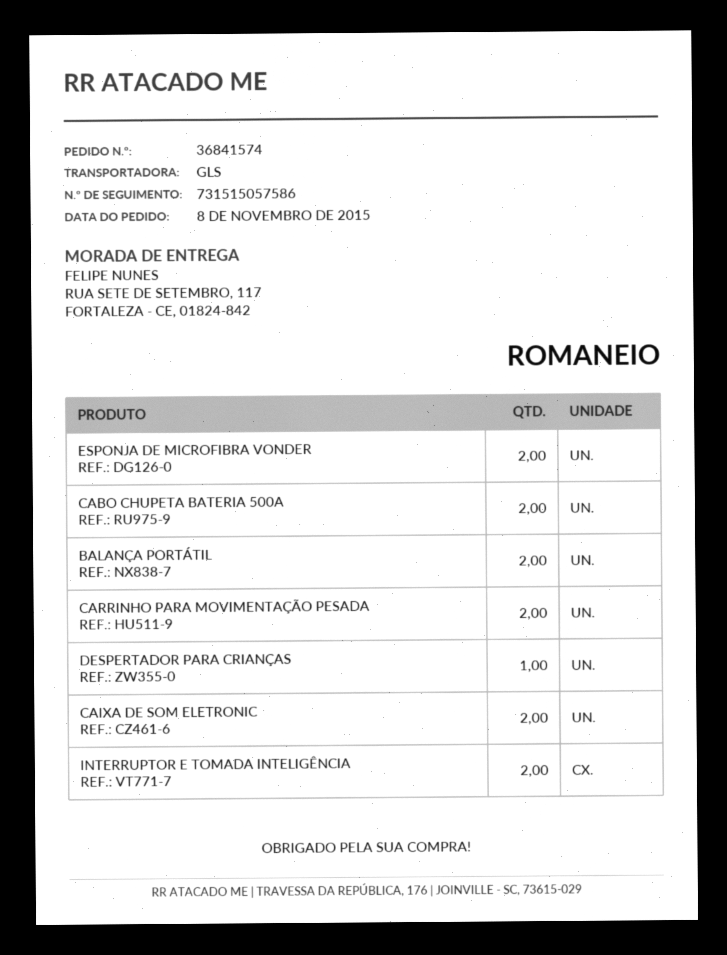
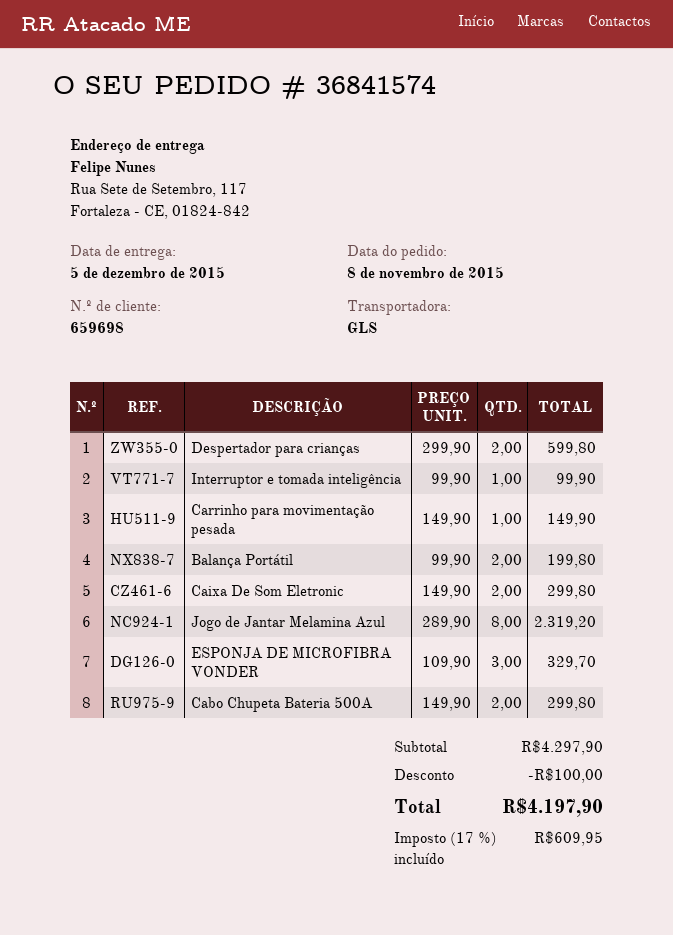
ESPONJA DE MICROFIBRA VONDER: 2 -> 3
CARRINHO PARA MOVIMENTAÇÃO PESADA: 2 -> 1
DESPERTADOR PARA CRIANÇAS: 1 -> 2
INTERRUPTOR E TOMADA INTELIGÊNCIA: 2 -> 1
Jogo de Jantar Melamina Azul: none -> 8

